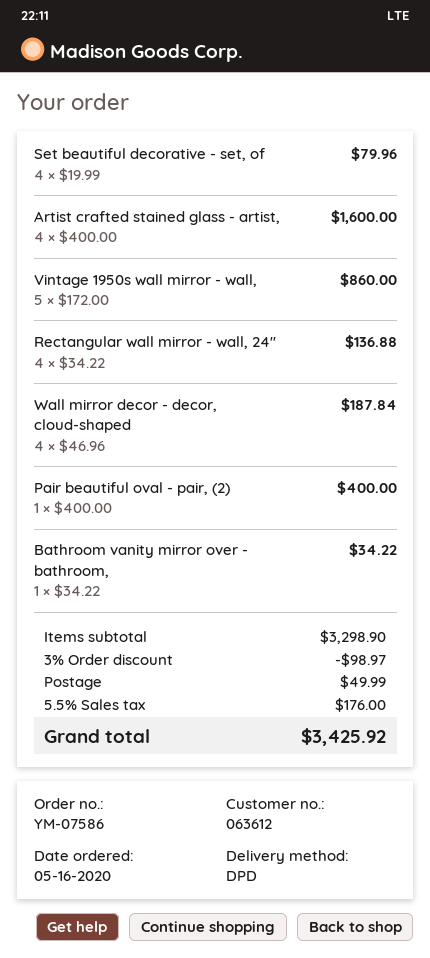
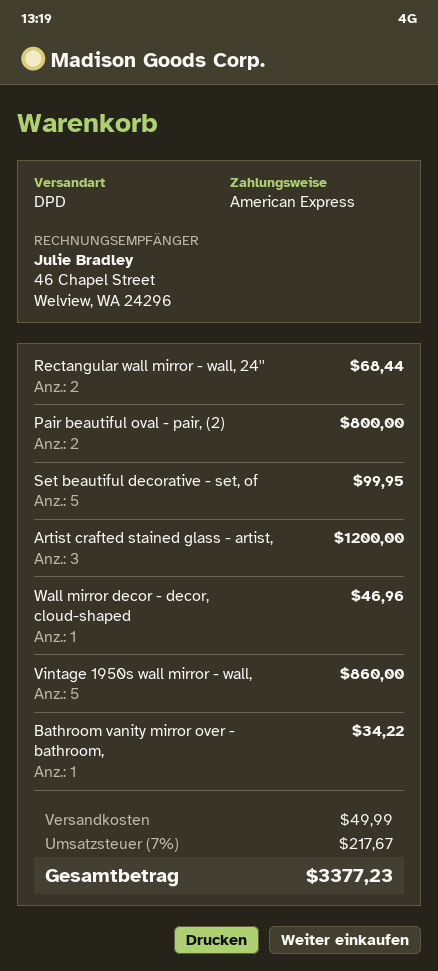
Set beautiful decorative - set, of: 4 for 79.96 -> 5 for 99.95
Artist crafted stained glass - artist,: 4 for 1600.00 -> 3 for 1200.00
Rectangular wall mirror - wall, 24'': 4 for 136.88 -> 2 for 68.44
Wall mirror decor - decor, cloud-shaped: 4 for 187.84 -> 1 for 46.96
Pair beautiful oval - pair, (2): 1 for 400.00 -> 2 for 800.00
discount: 3% = 98.97 -> none
tax: 5.5% = 176.00 -> 7% = 217.67
total: 3425.92 -> 3377.23

